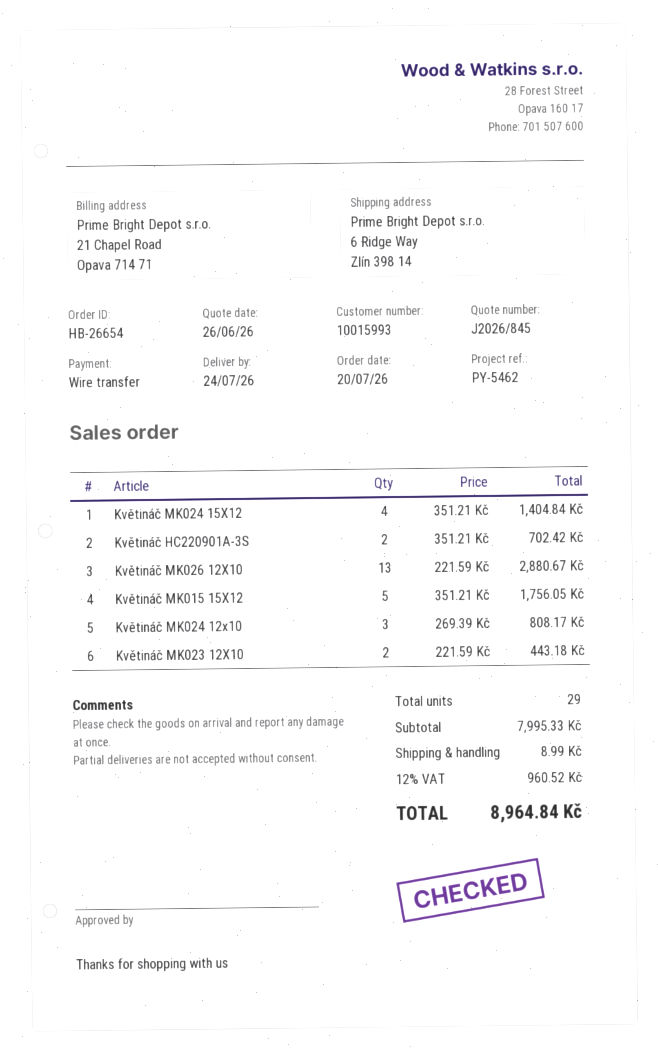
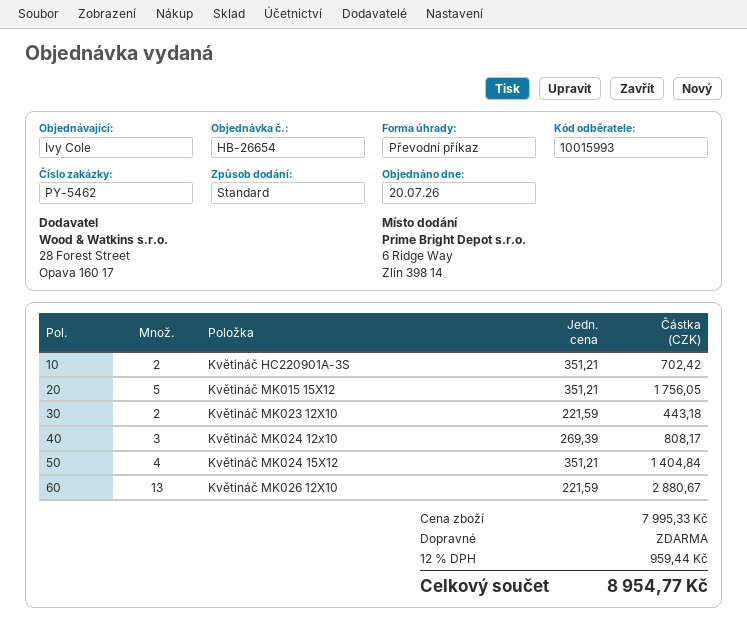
shipping: 8.99 -> 0.00
tax: 12% = 960.52 -> 12% = 959.44
total: 8964.84 -> 8954.77

